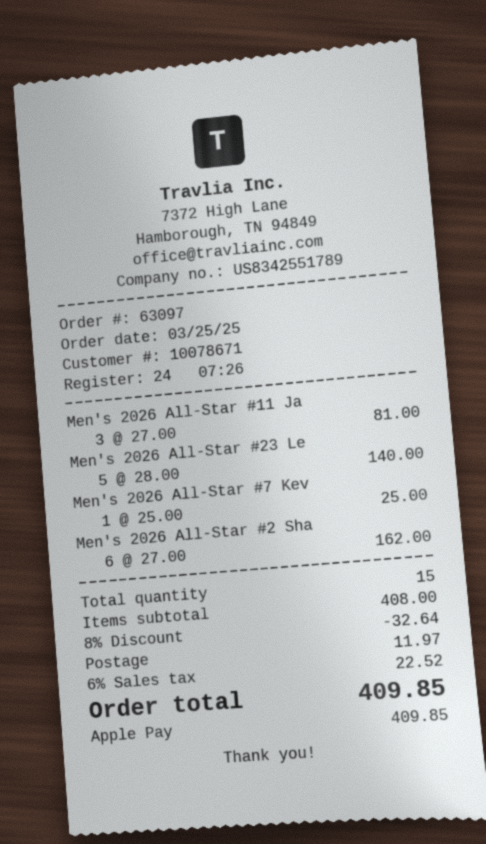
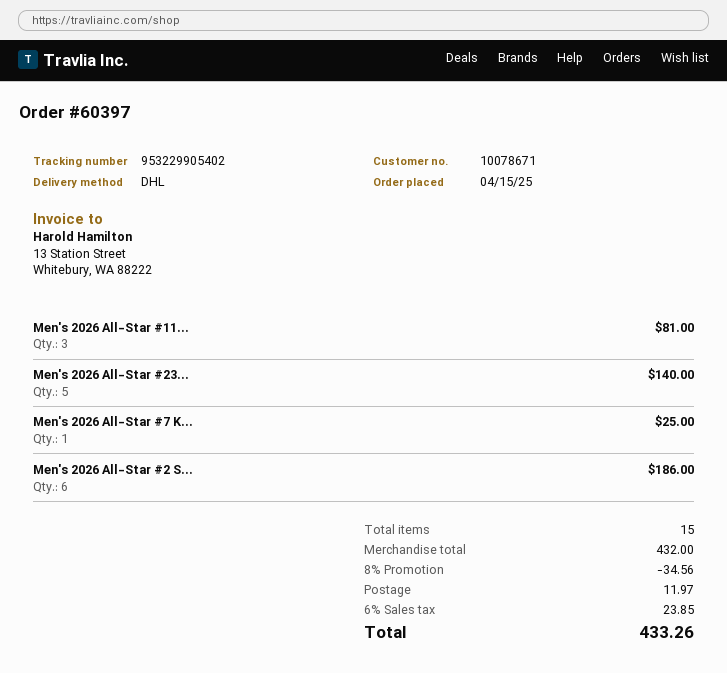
order number: 63097 -> 60397
order date: 2025-03-25 -> 2025-04-15
Men's 2026 All-Star #2 Sha: 6 for 162.00 -> 6 for 186.00
subtotal: 408.00 -> 432.00
discount: 8% = 32.64 -> 8% = 34.56
tax: 6% = 22.52 -> 6% = 23.85
total: 409.85 -> 433.26

